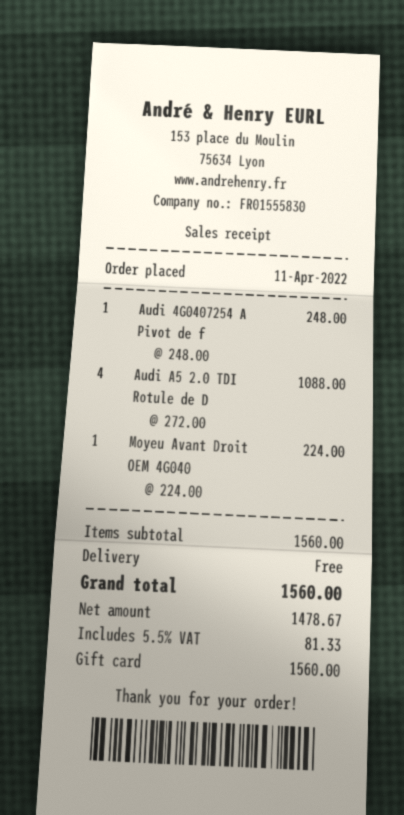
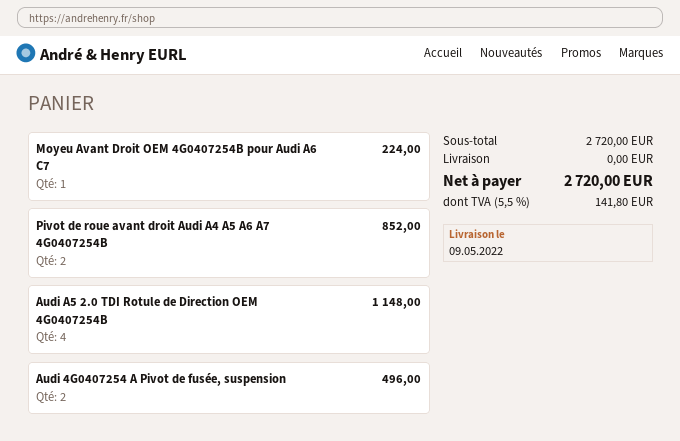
Audi 4G0407254 A Pivot de f: 1 for 248.00 -> 2 for 496.00
Audi A5 2.0 TDI Rotule de D: 4 for 1088.00 -> 4 for 1148.00
Pivot de roue avant droit Audi A4 A5 A6 A7 4G0407254B: none -> 2 for 852.00
subtotal: 1560.00 -> 2720.00
tax: 5.5% = 81.33 -> 5.5% = 141.80
total: 1560.00 -> 2720.00

